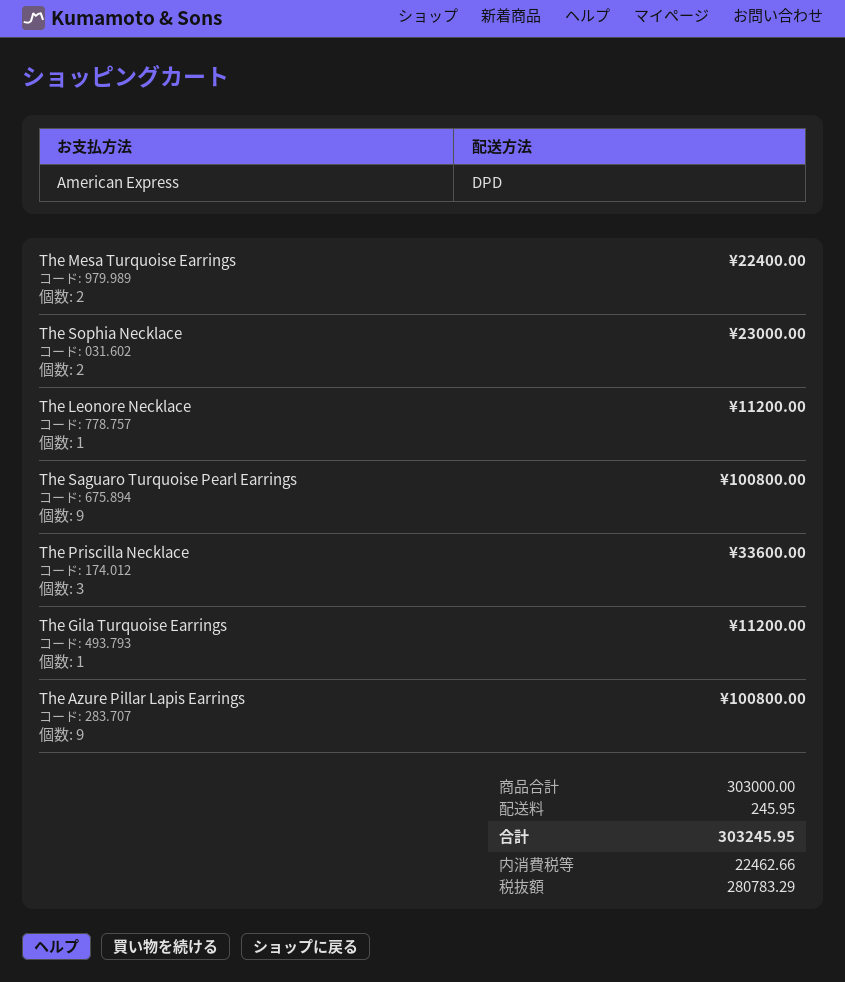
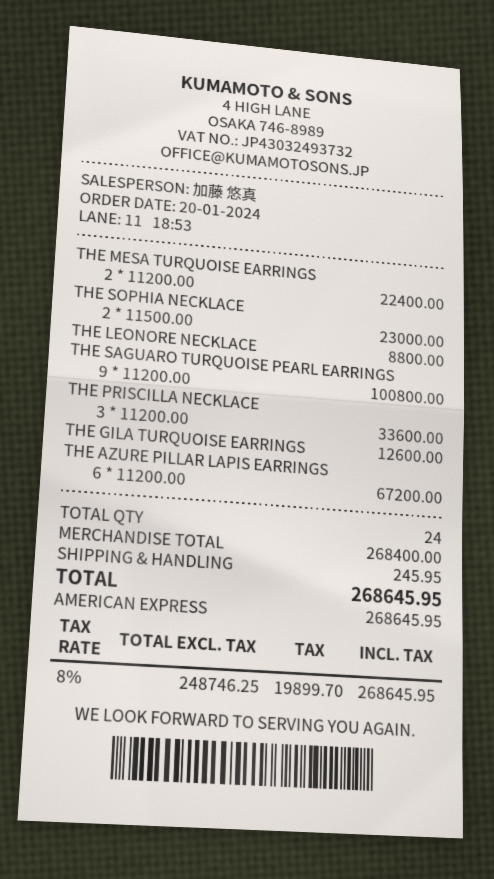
The Leonore Necklace: 1 for 11200.00 -> 1 for 8800.00
The Gila Turquoise Earrings: 1 for 11200.00 -> 1 for 12600.00
The Azure Pillar Lapis Earrings: 9 for 100800.00 -> 6 for 67200.00
subtotal: 303000.00 -> 268400.00
net: 280783.29 -> 248746.25
tax: 22462.66 -> 19899.70
total: 303245.95 -> 268645.95

